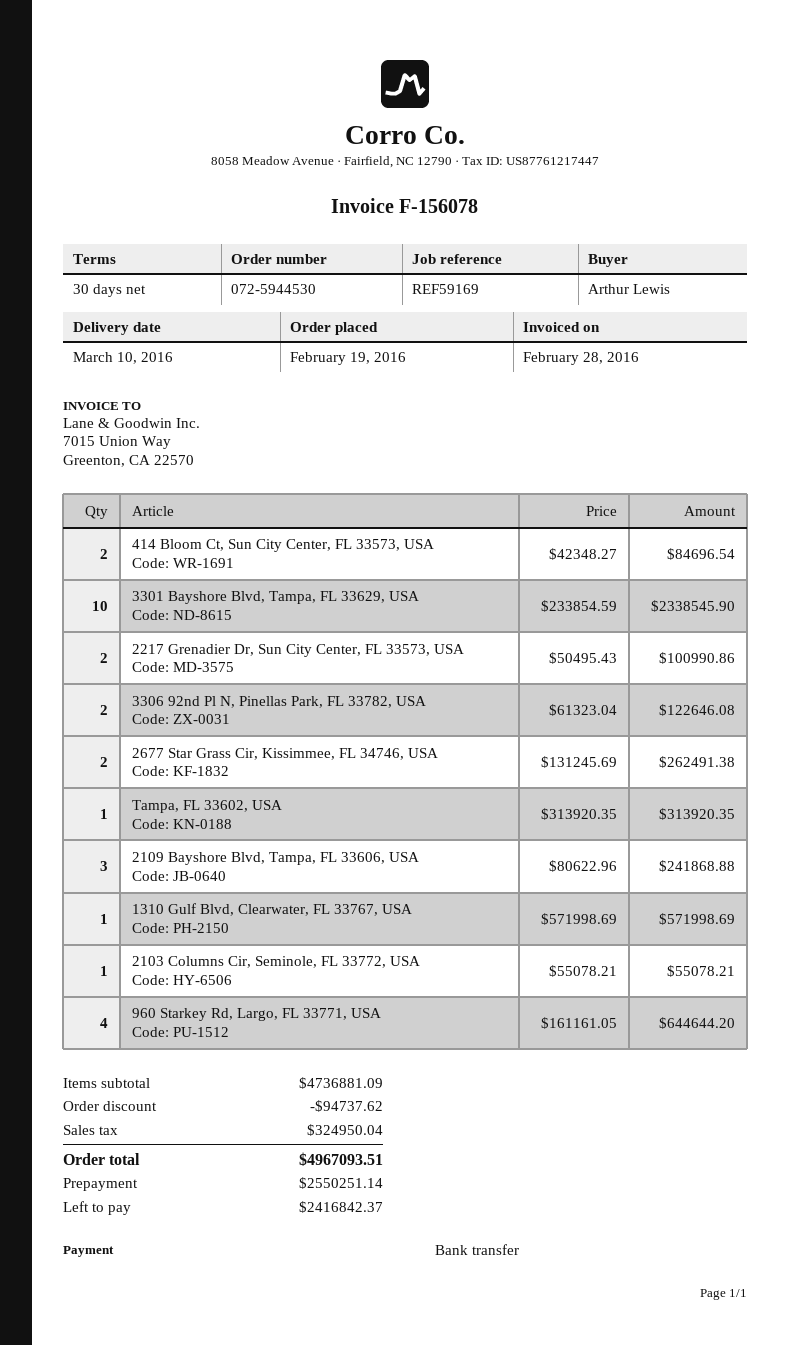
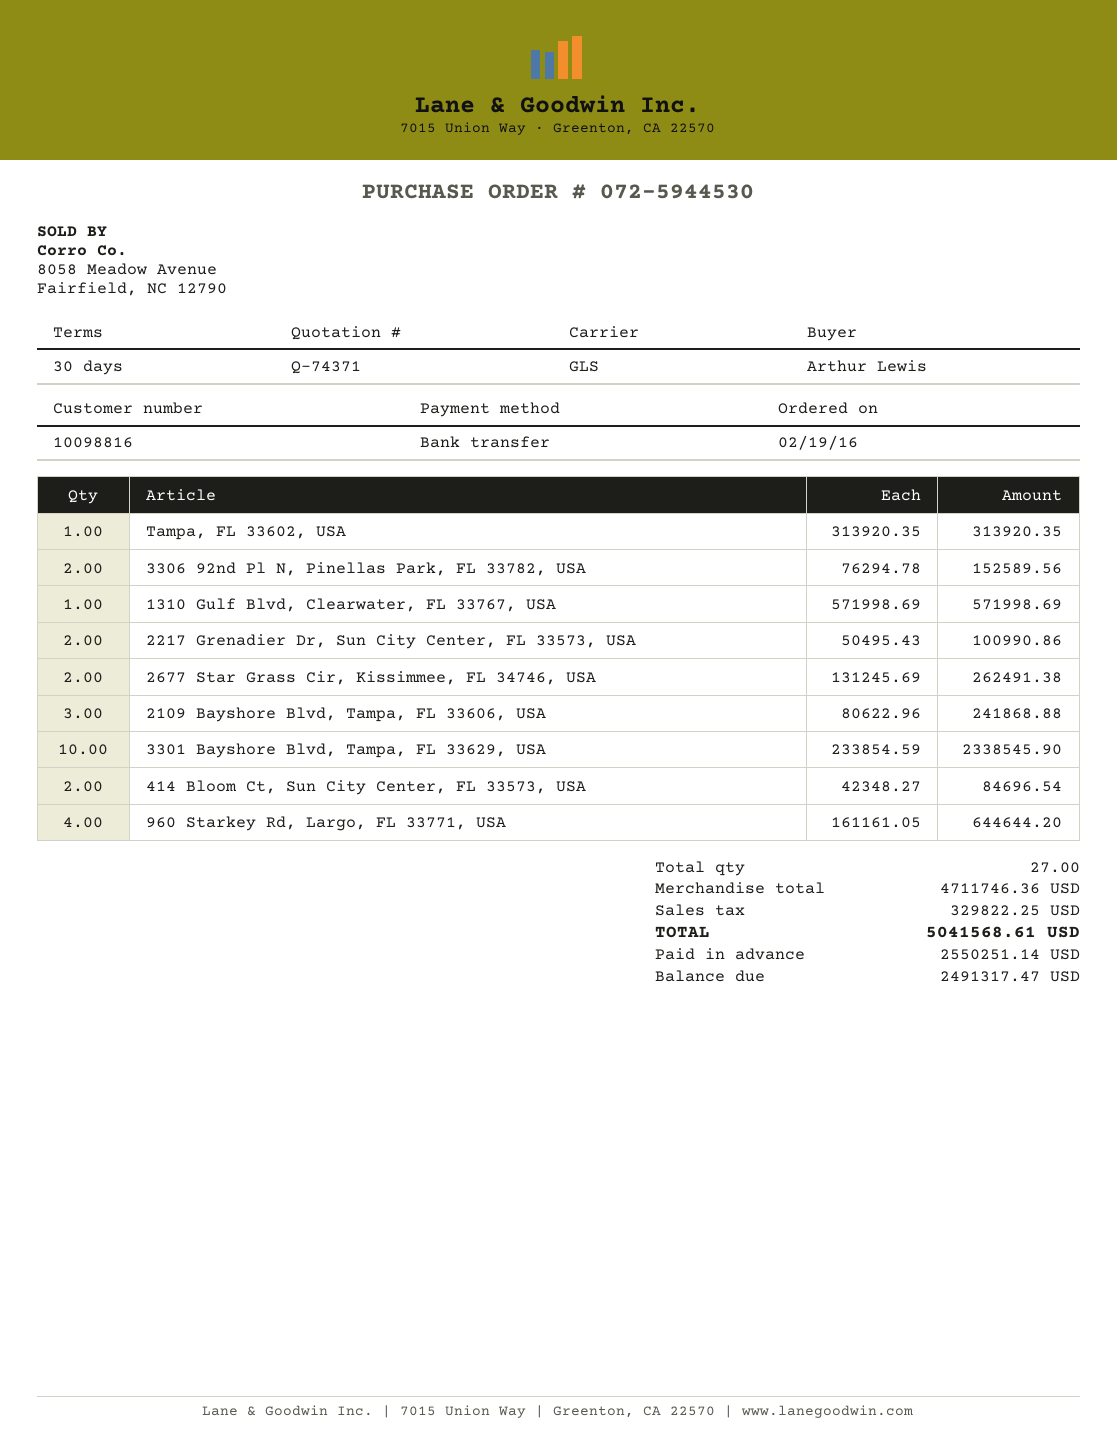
3306 92nd Pl N, Pinellas Park, FL 33782, USA: 2 x 61323.04 = 122646.08 -> 2 x 76294.78 = 152589.56
2103 Columns Cir, Seminole, FL 33772, USA: 1 x 55078.21 = 55078.21 -> none
subtotal: 4736881.09 -> 4711746.36
discount: 94737.62 -> none
tax: 324950.04 -> 329822.25
total: 4967093.51 -> 5041568.61
balance: 2416842.37 -> 2491317.47

